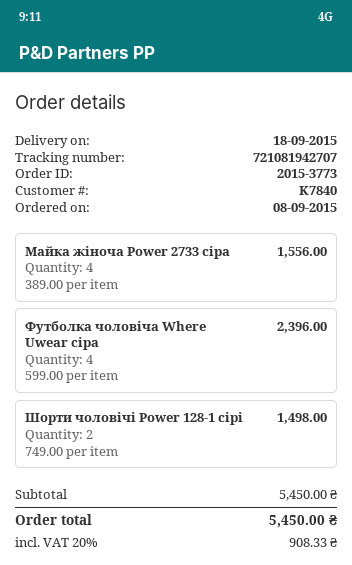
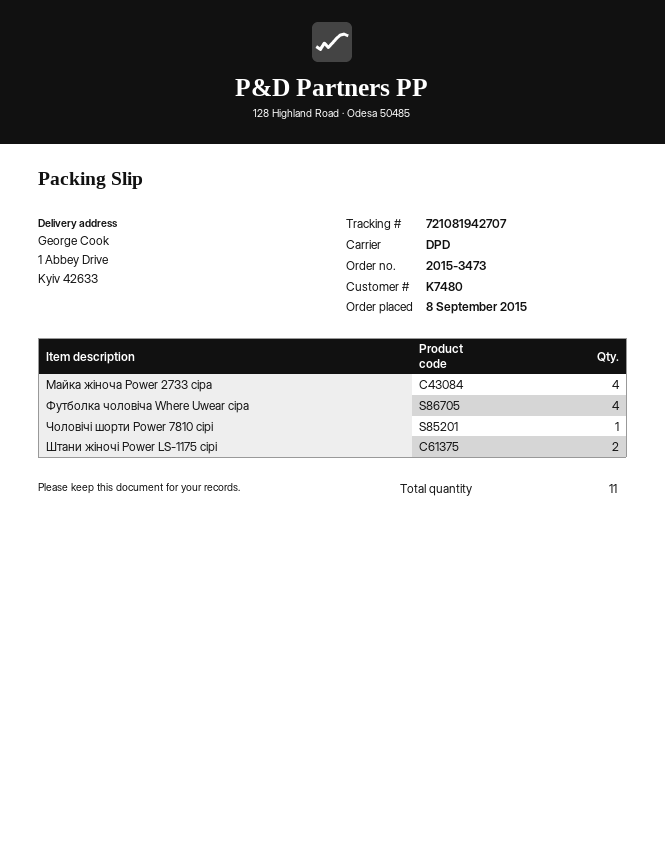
order number: 2015-3773 -> 2015-3473
customer number: K7840 -> K7480
Шорти чоловічі Power 128-1 сірі: 2 -> none
Чоловічі шорти Power 7810 сірі: none -> 1
Штани жіночі Power LS-1175 сірі: none -> 2

